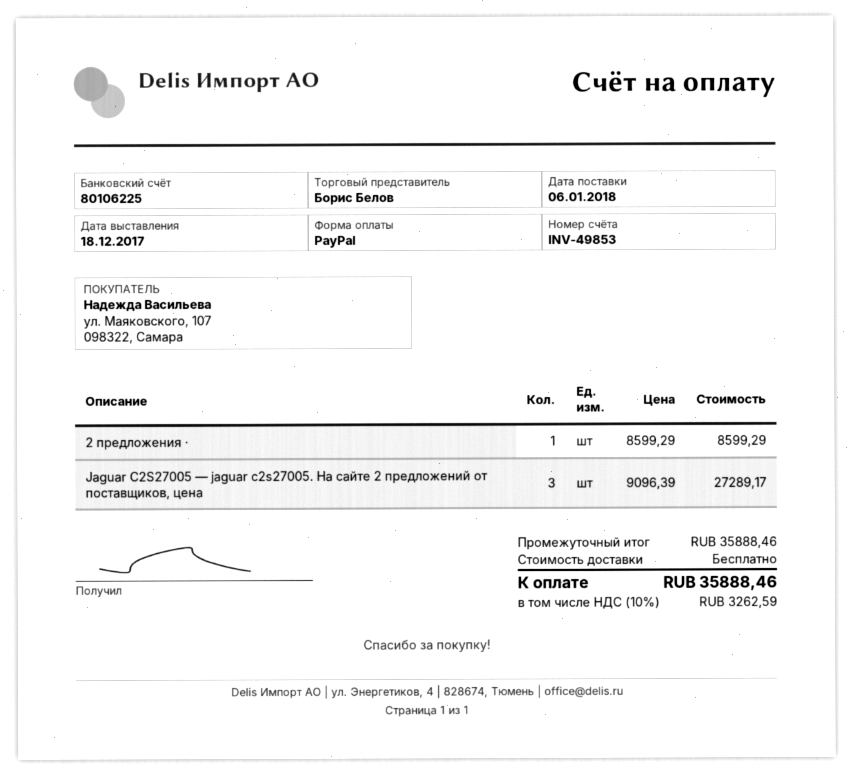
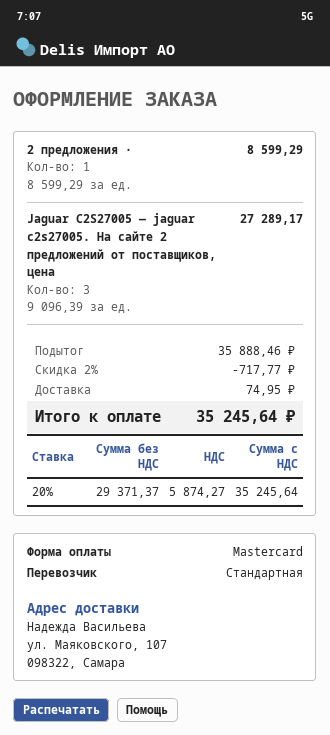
payment method: PayPal -> Mastercard
discount: none -> 2% = 717.77
shipping: 0.00 -> 74.95
tax: 10% = 3262.59 -> 20% = 5874.27
total: 35888.46 -> 35245.64

